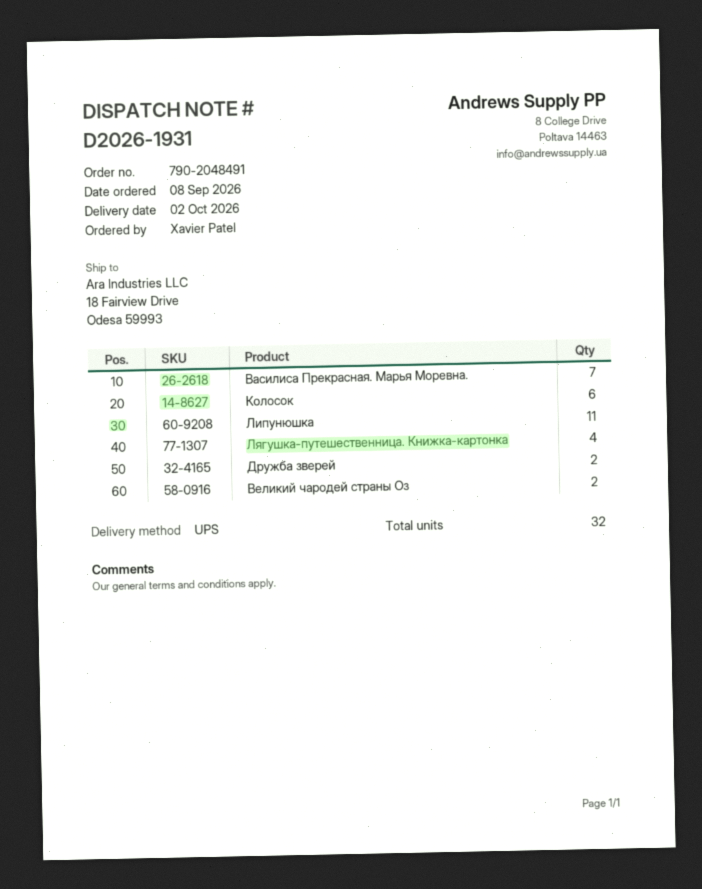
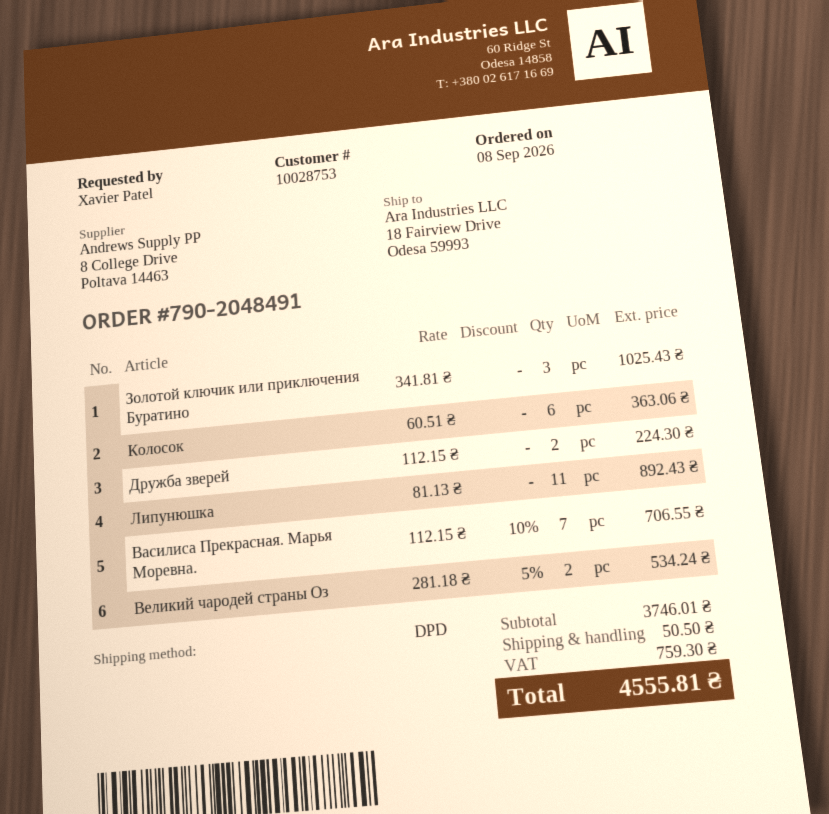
shipping method: UPS -> DPD
Лягушка-путешественница. Книжка-картонка: 4 -> none
Золотой ключик или приключения Буратино: none -> 3

